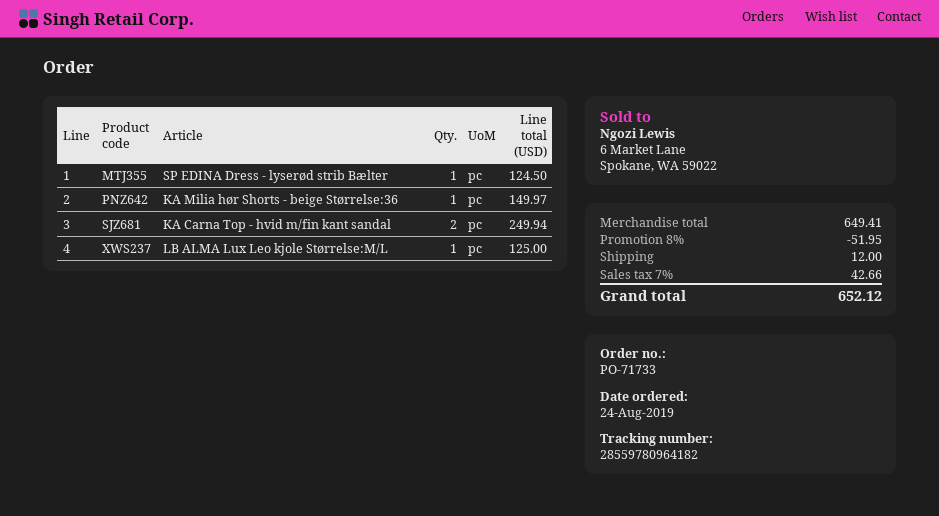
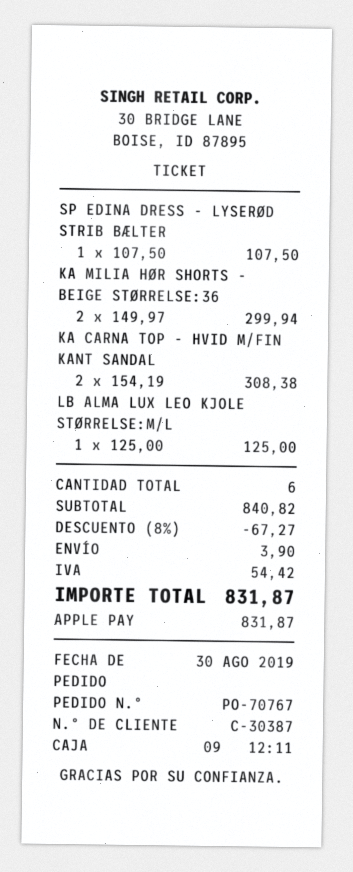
order number: PO-71733 -> PO-70767
order date: 2019-08-24 -> 2019-08-30
SP EDINA Dress - lyserød strib Bælter: 1 for 124.50 -> 1 for 107.50
KA Milia hør Shorts - beige Størrelse:36: 1 for 149.97 -> 2 for 299.94
KA Carna Top - hvid m/fin kant sandal: 2 for 249.94 -> 2 for 308.38
subtotal: 649.41 -> 840.82
discount: 8% = 51.95 -> 8% = 67.27
shipping: 12.00 -> 3.90
tax: 42.66 -> 54.42
total: 652.12 -> 831.87

